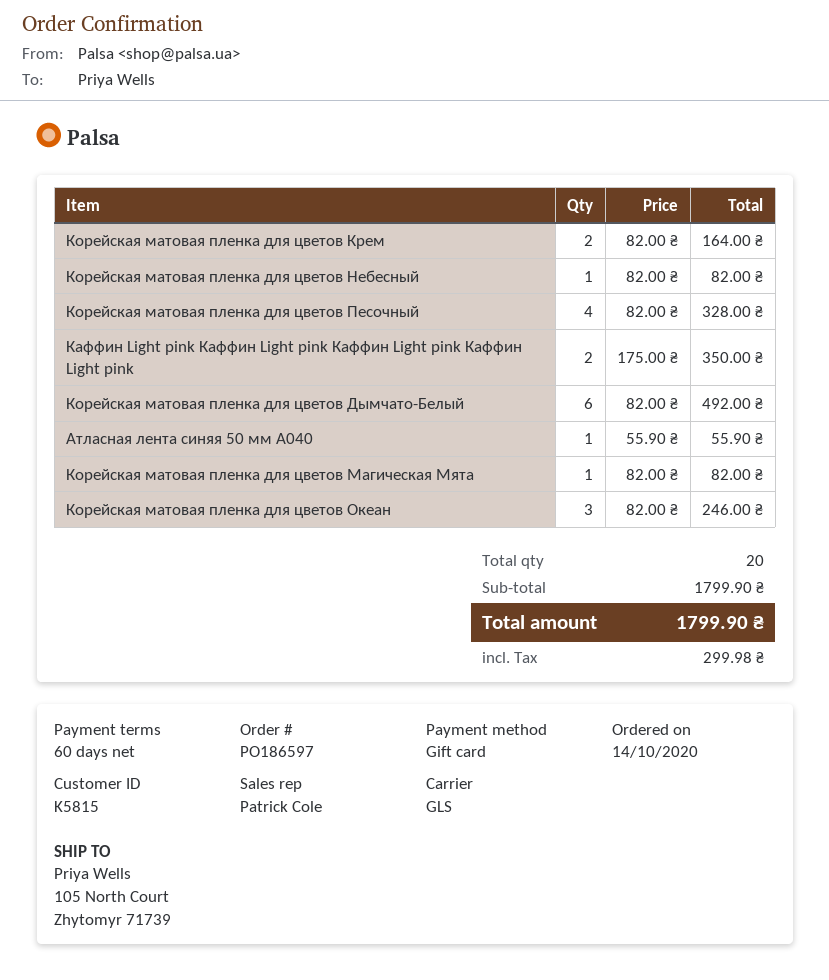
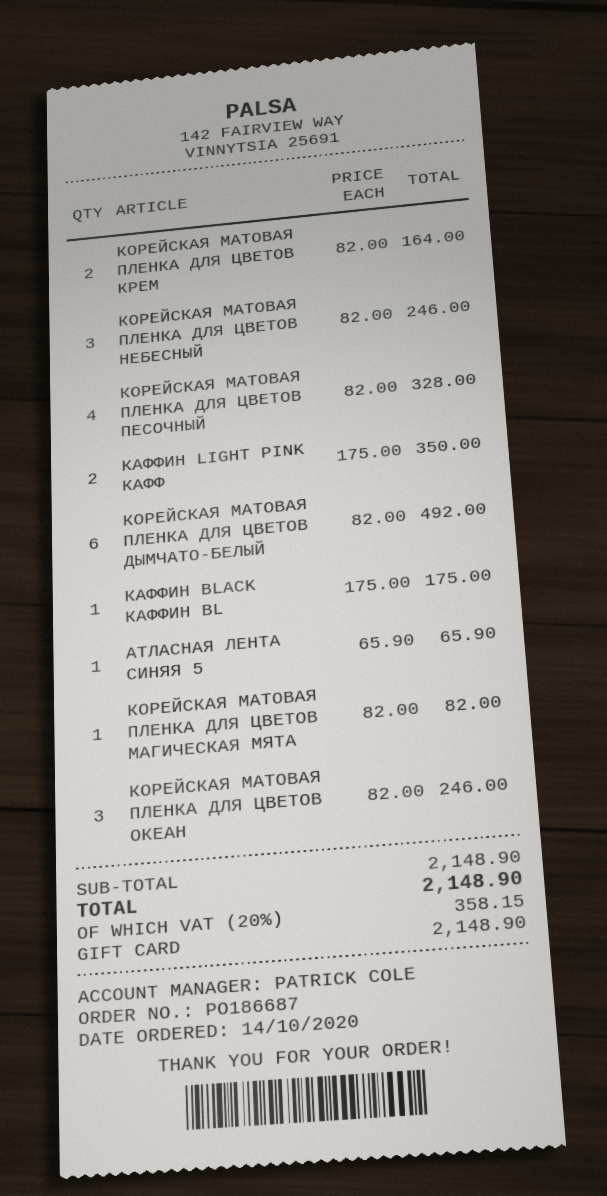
order number: PO186597 -> PO186687
Корейская матовая пленка для цветов Небесный: 1 x 82.00 = 82.00 -> 3 x 82.00 = 246.00
Атласная лента синяя 50 мм А040: 1 x 55.90 = 55.90 -> 1 x 65.90 = 65.90
КАФФИН BLACK КАФФИН BL: none -> 1 x 175.00 = 175.00
subtotal: 1799.90 -> 2148.90
tax: 299.98 -> 358.15
total: 1799.90 -> 2148.90

